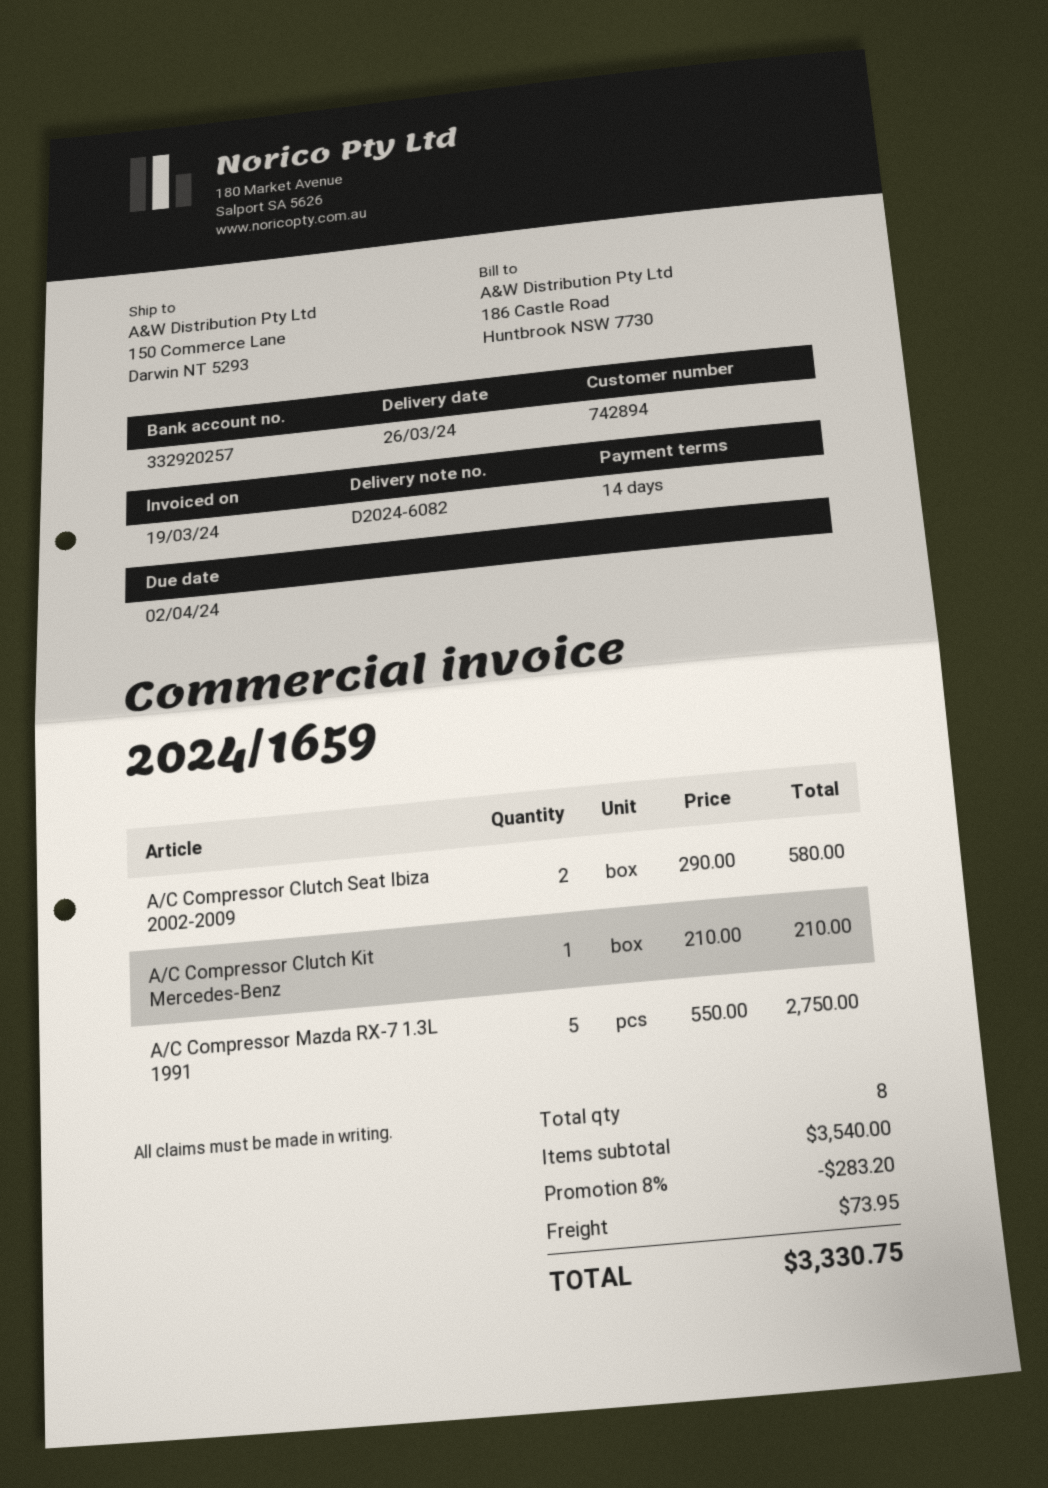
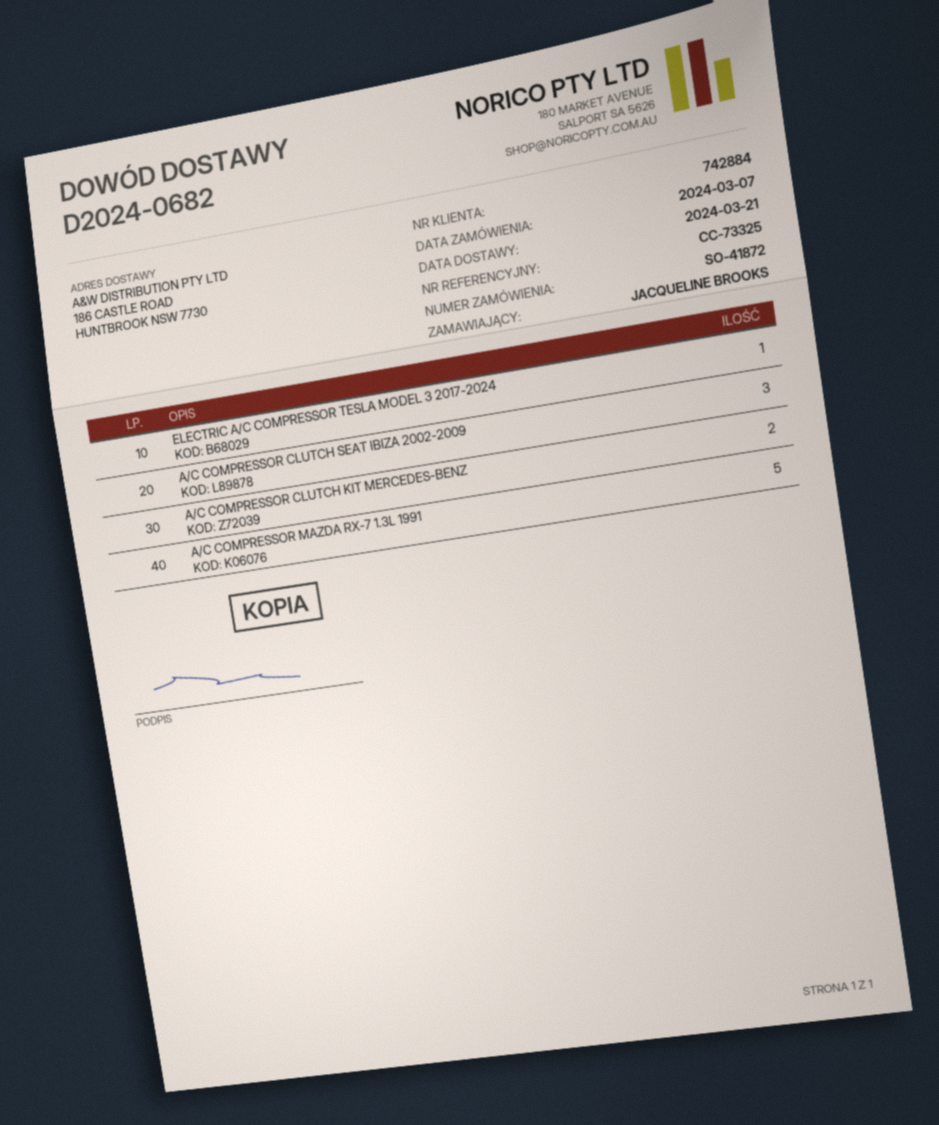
delivery note number: D2024-6082 -> D2024-0682
delivery date: 2024-03-26 -> 2024-03-21
customer number: 742894 -> 742884
ship to: 150 Commerce Lane, Darwin NT 5293 -> 186 CASTLE ROAD, HUNTBROOK NSW 7730
A/C Compressor Clutch Seat Ibiza 2002-2009: 2 -> 3
A/C Compressor Clutch Kit Mercedes-Benz: 1 -> 2
ELECTRIC A/C COMPRESSOR TESLA MODEL 3 2017-2024: none -> 1

